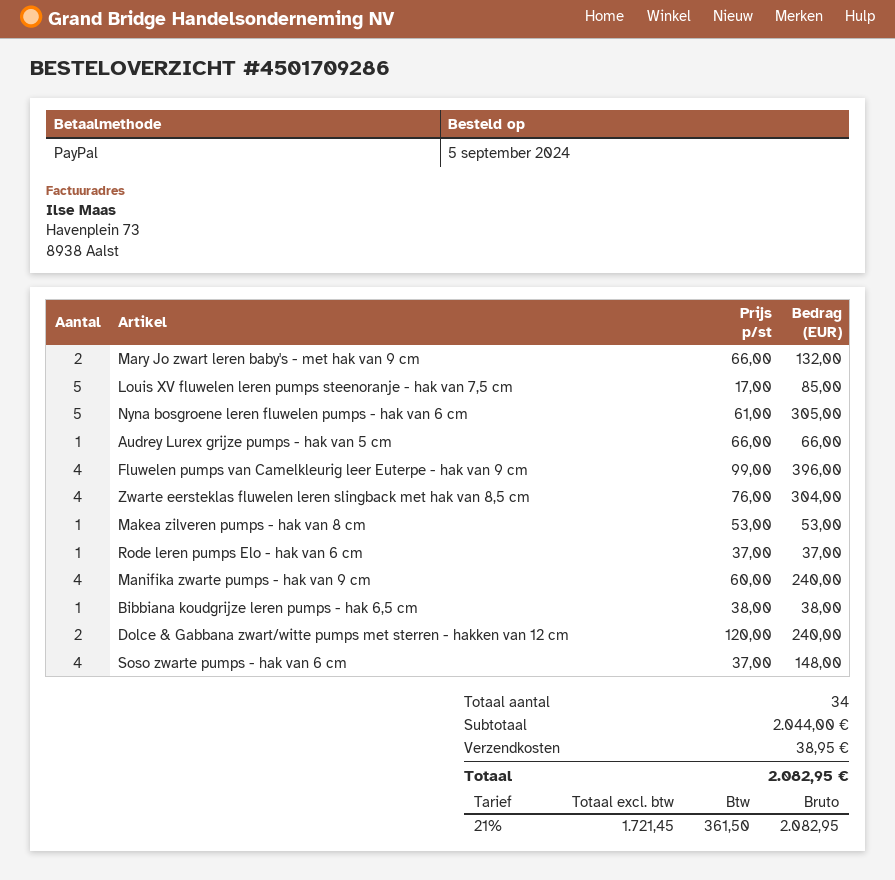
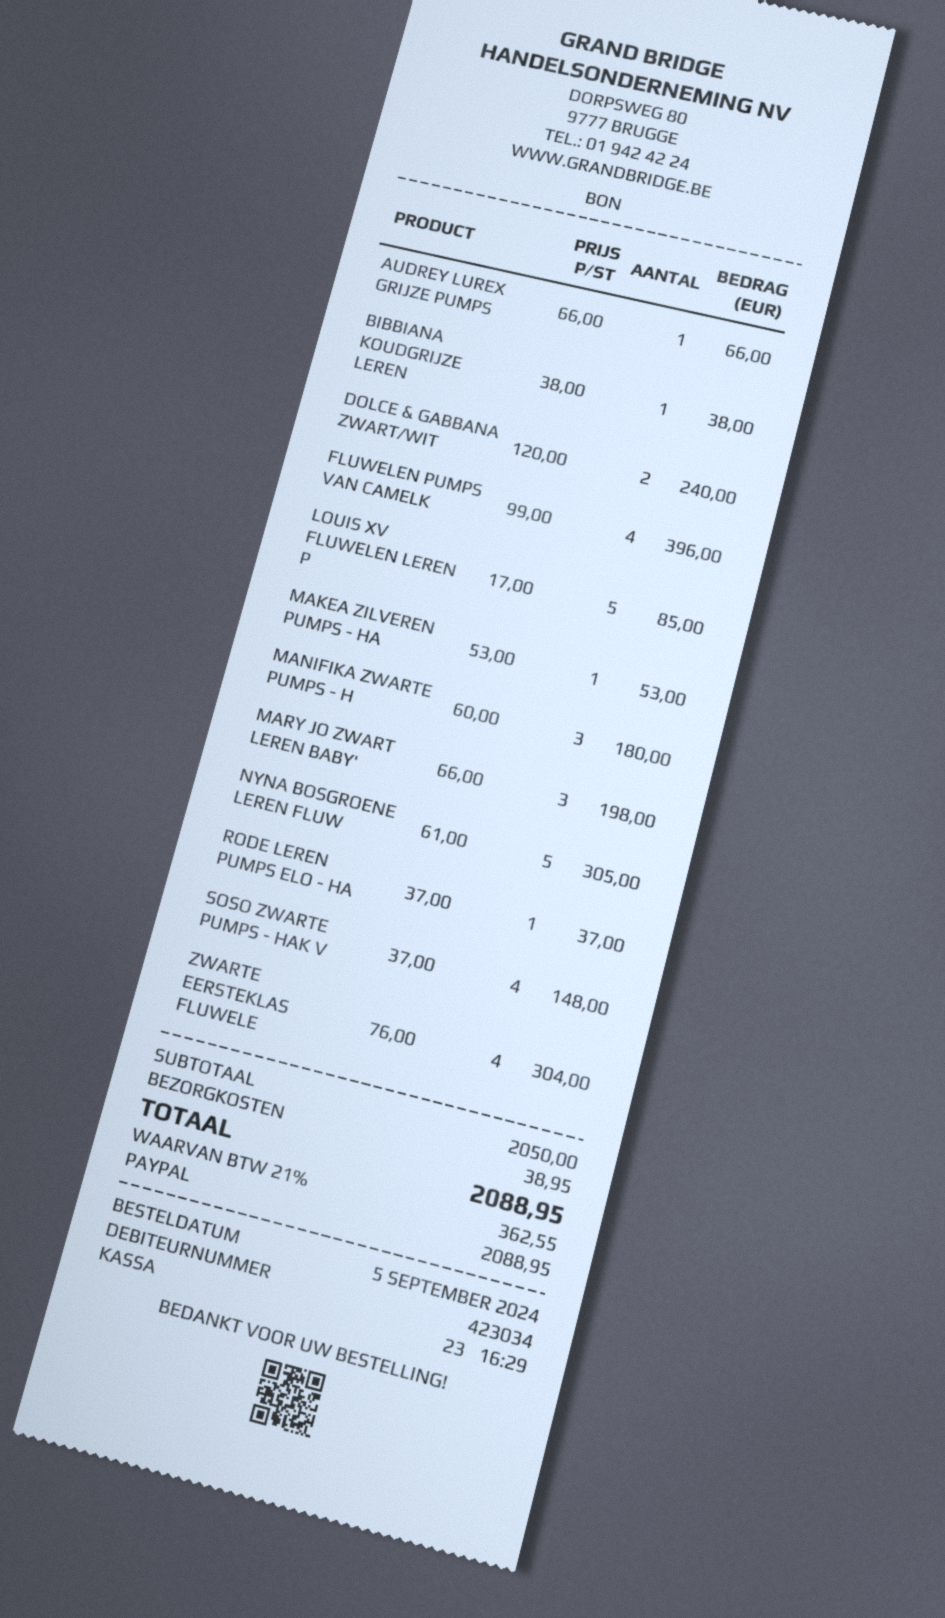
Mary Jo zwart leren baby's - met hak van 9 cm: 2 x 66.00 = 132.00 -> 3 x 66.00 = 198.00
Manifika zwarte pumps - hak van 9 cm: 4 x 60.00 = 240.00 -> 3 x 60.00 = 180.00
subtotal: 2044.00 -> 2050.00
tax: 21% = 361.50 -> 21% = 362.55
total: 2082.95 -> 2088.95

